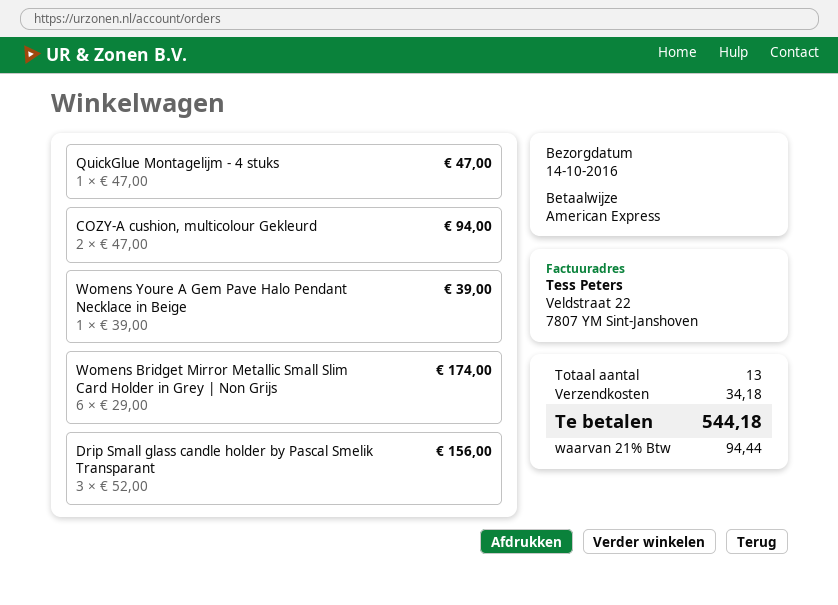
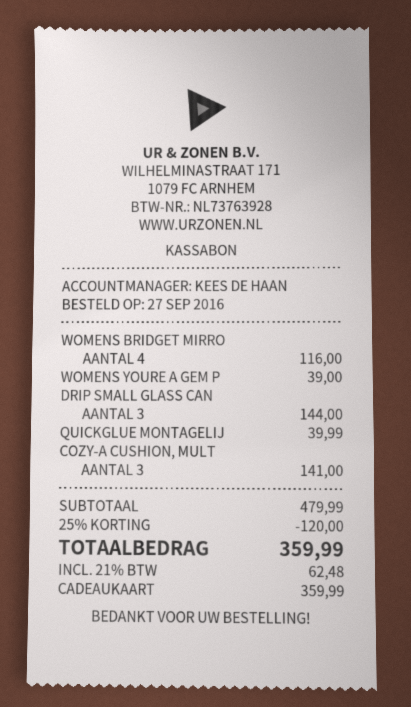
payment method: American Express -> gift card
QuickGlue Montagelijm - 4 stuks: 1 for 47.00 -> 1 for 39.99
COZY-A cushion, multicolour Gekleurd: 2 for 94.00 -> 3 for 141.00
Womens Bridget Mirror Metallic Small Slim Card Holder in Grey | Non Grijs: 6 for 174.00 -> 4 for 116.00
Drip Small glass candle holder by Pascal Smelik Transparant: 3 for 156.00 -> 3 for 144.00
discount: none -> 25% = 120.00
shipping: 34.18 -> none
tax: 21% = 94.44 -> 21% = 62.48
total: 544.18 -> 359.99

